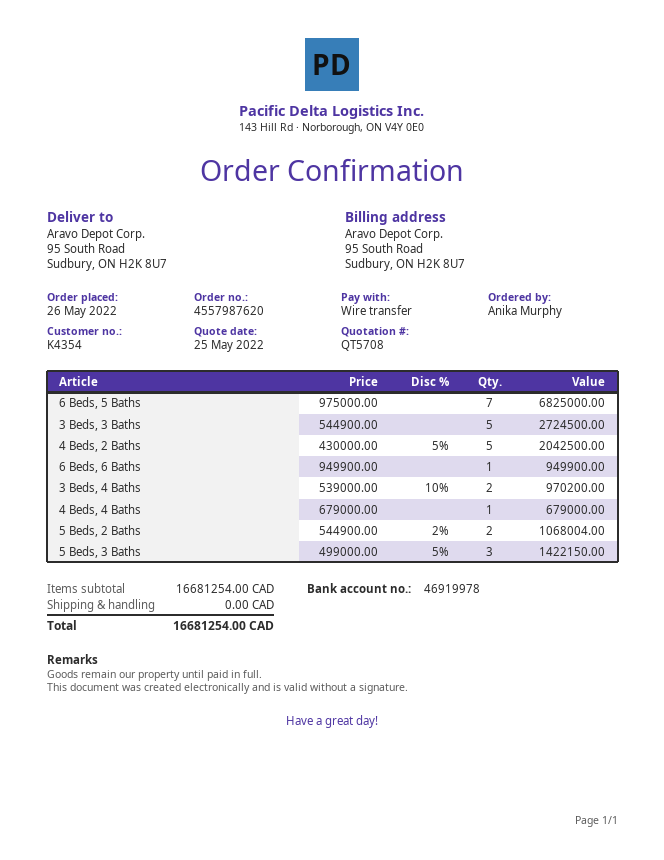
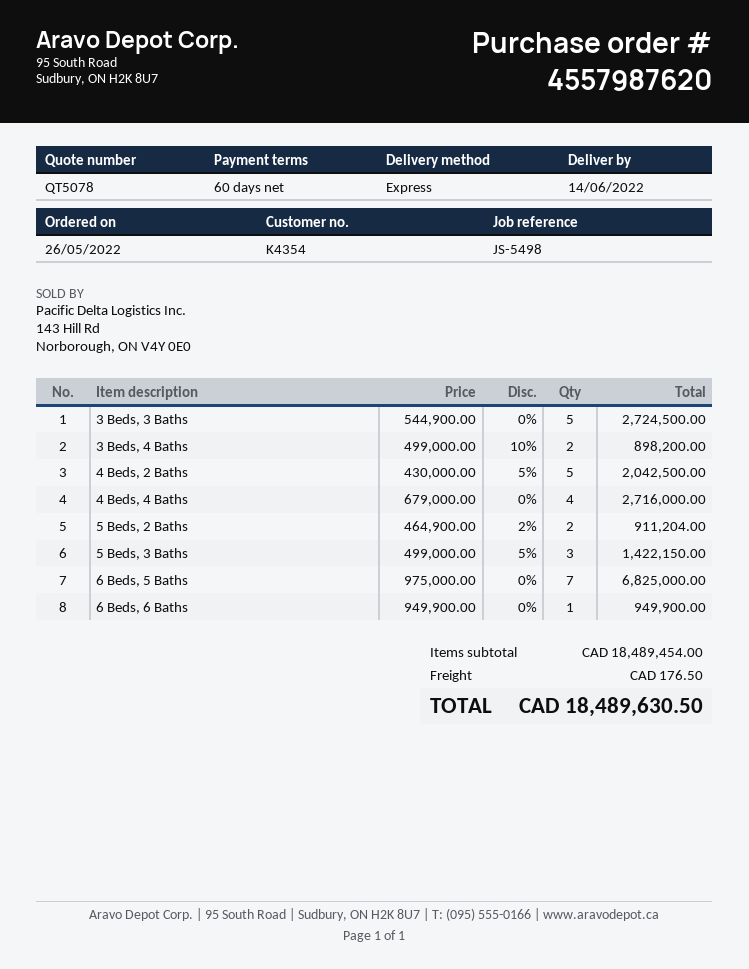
quote number: QT5708 -> QT5078
3 Beds, 4 Baths: 2 x 539000.00 - 10% = 970200.00 -> 2 x 499000.00 - 10% = 898200.00
4 Beds, 4 Baths: 1 x 679000.00 = 679000.00 -> 4 x 679000.00 = 2716000.00
5 Beds, 2 Baths: 2 x 544900.00 - 2% = 1068004.00 -> 2 x 464900.00 - 2% = 911204.00
subtotal: 16681254.00 -> 18489454.00
shipping: 0.00 -> 176.50
total: 16681254.00 -> 18489630.50

